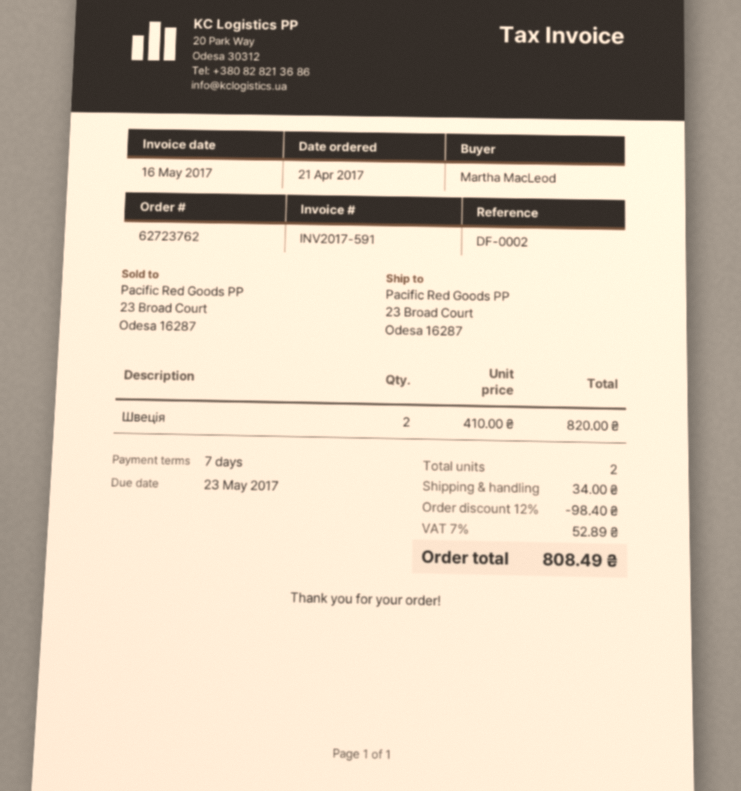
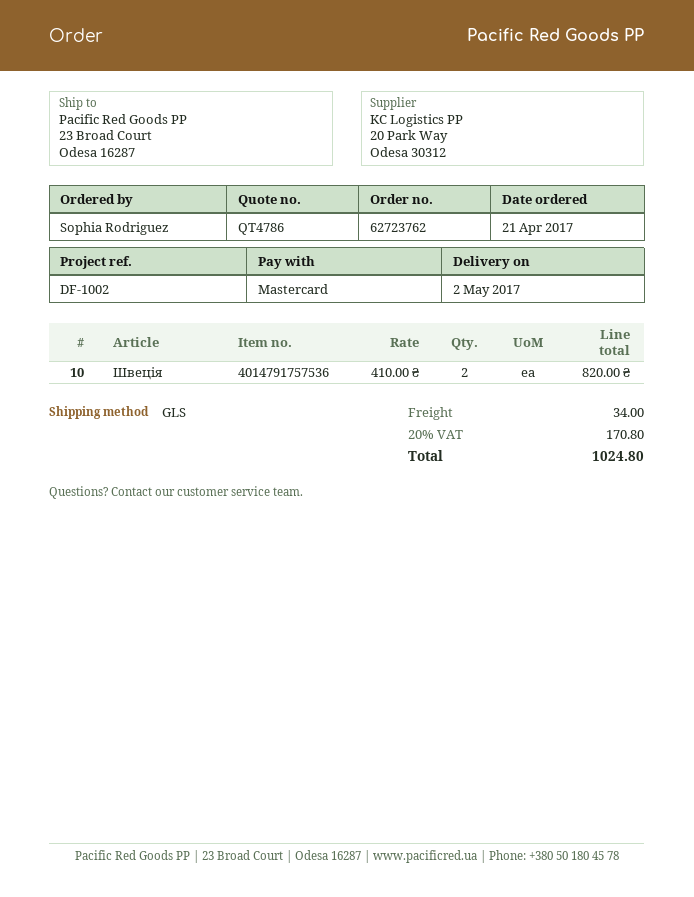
reference: DF-0002 -> DF-1002
ordered by: Martha MacLeod -> Sophia Rodriguez
discount: 12% = 98.40 -> none
tax: 7% = 52.89 -> 20% = 170.80
total: 808.49 -> 1024.80

